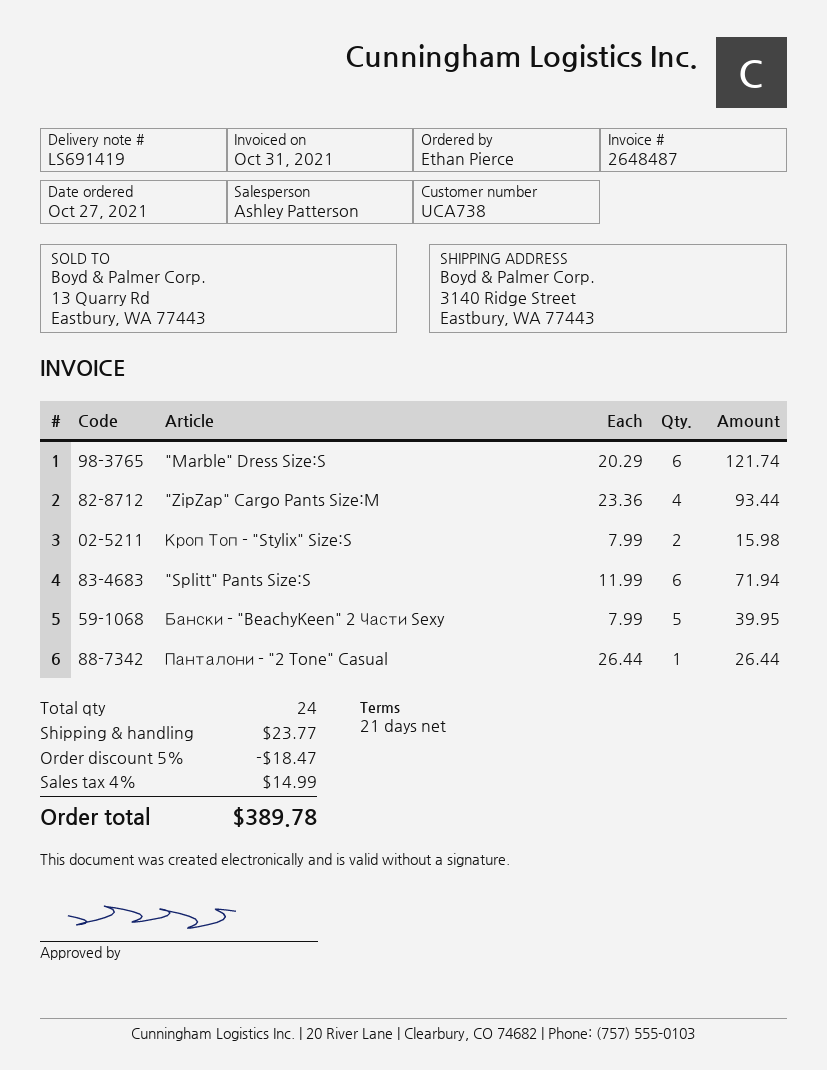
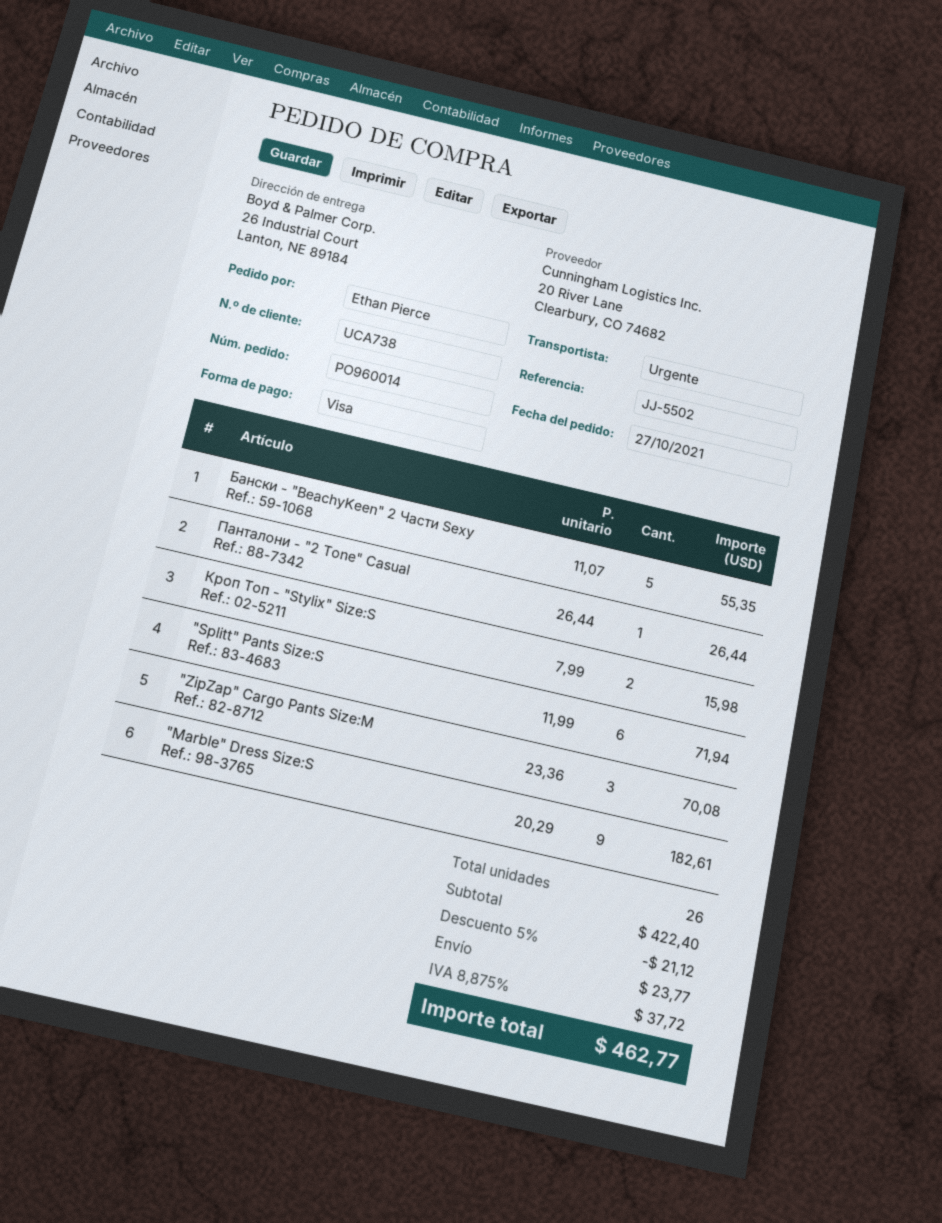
ship to: 3140 Ridge Street, Eastbury, WA 77443 -> 26 Industrial Court, Lanton, NE 89184
"Marble" Dress Size:S: 6 x 20.29 = 121.74 -> 9 x 20.29 = 182.61
"ZipZap" Cargo Pants Size:M: 4 x 23.36 = 93.44 -> 3 x 23.36 = 70.08
Бански - "BeachyKeen" 2 Части Sexy: 5 x 7.99 = 39.95 -> 5 x 11.07 = 55.35
total quantity: 24 -> 26
discount: 5% = 18.47 -> 5% = 21.12
tax: 4% = 14.99 -> 8.875% = 37.72
total: 389.78 -> 462.77

